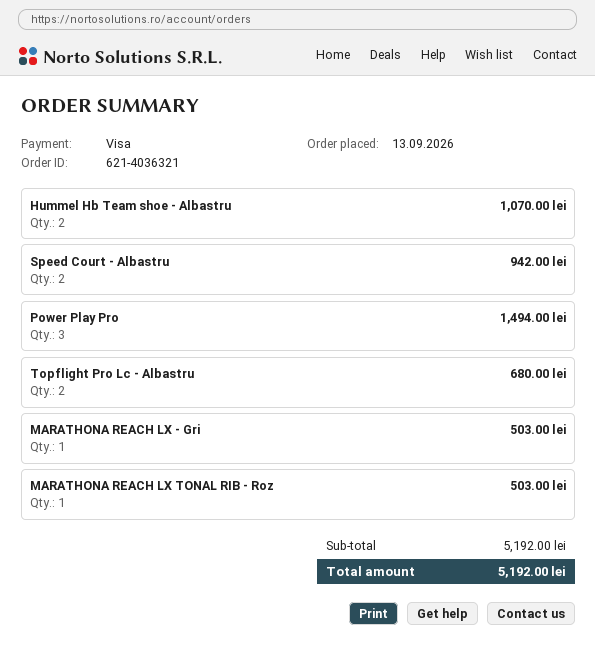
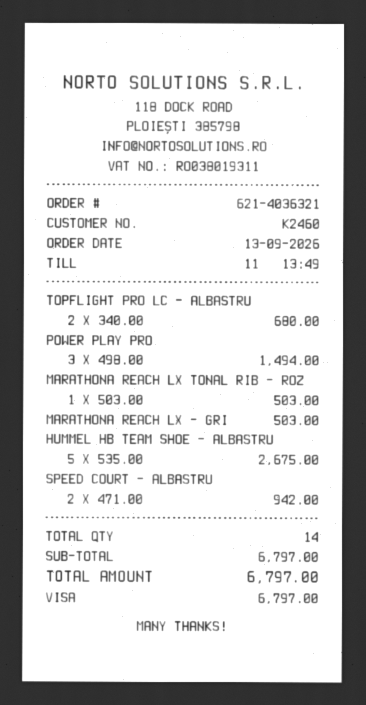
Hummel Hb Team shoe - Albastru: 2 for 1070.00 -> 5 for 2675.00
subtotal: 5192.00 -> 6797.00
total: 5192.00 -> 6797.00

